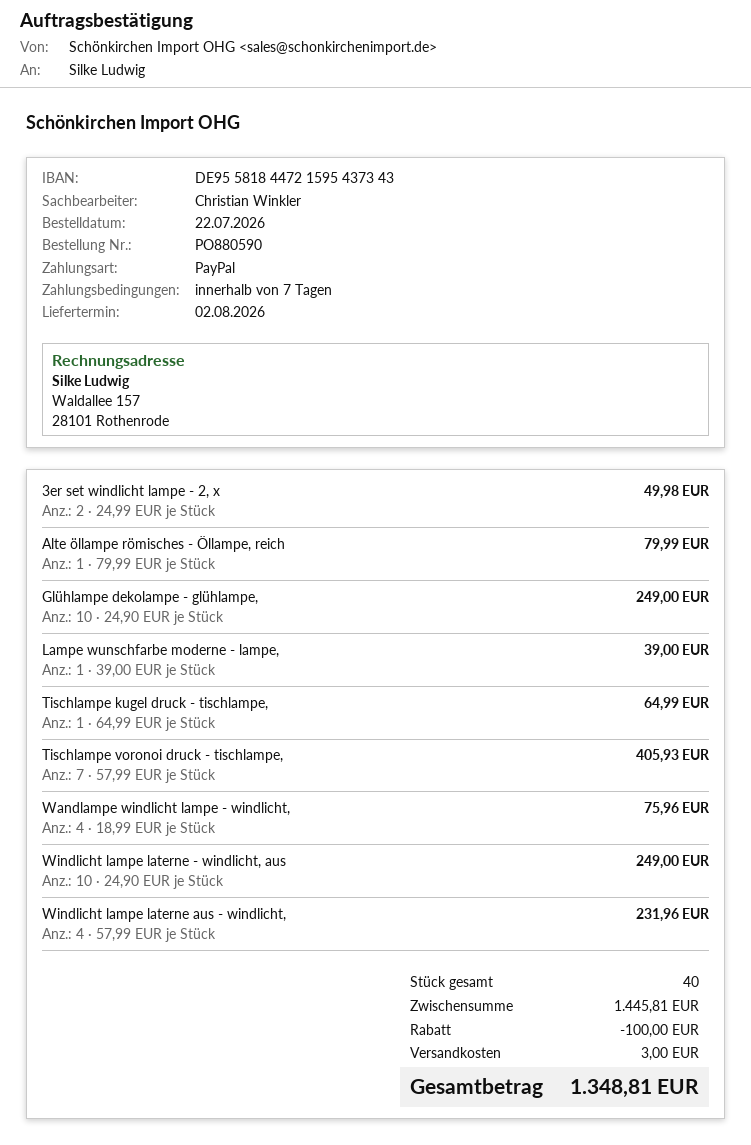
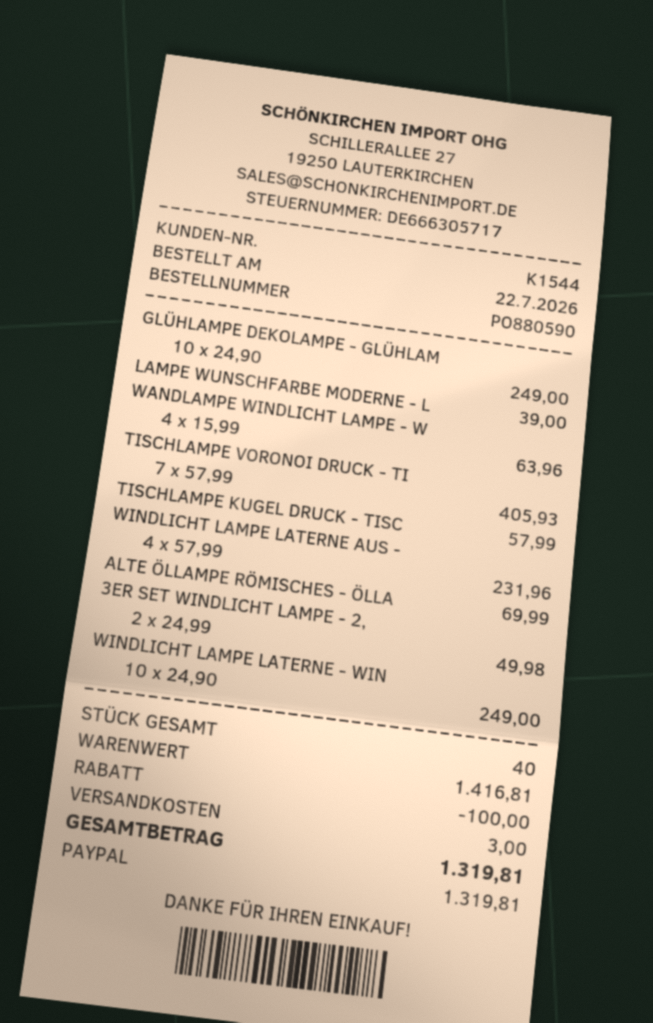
Alte öllampe römisches - Öllampe, reich: 1 x 79.99 = 79.99 -> 1 x 69.99 = 69.99
Tischlampe kugel druck - tischlampe,: 1 x 64.99 = 64.99 -> 1 x 57.99 = 57.99
Wandlampe windlicht lampe - windlicht,: 4 x 18.99 = 75.96 -> 4 x 15.99 = 63.96
subtotal: 1445.81 -> 1416.81
total: 1348.81 -> 1319.81

